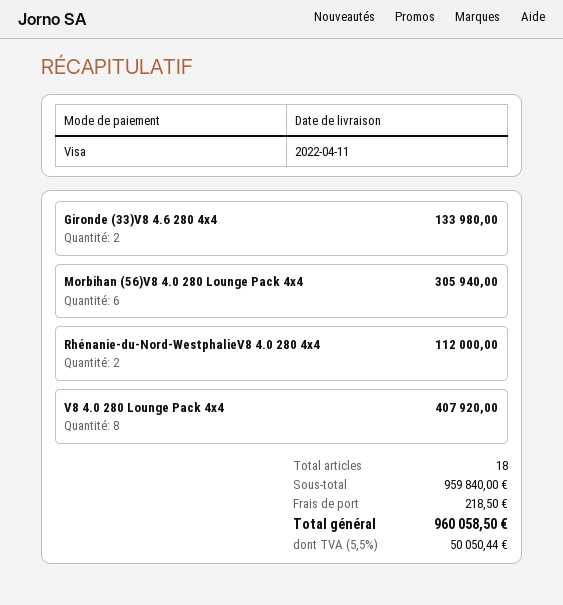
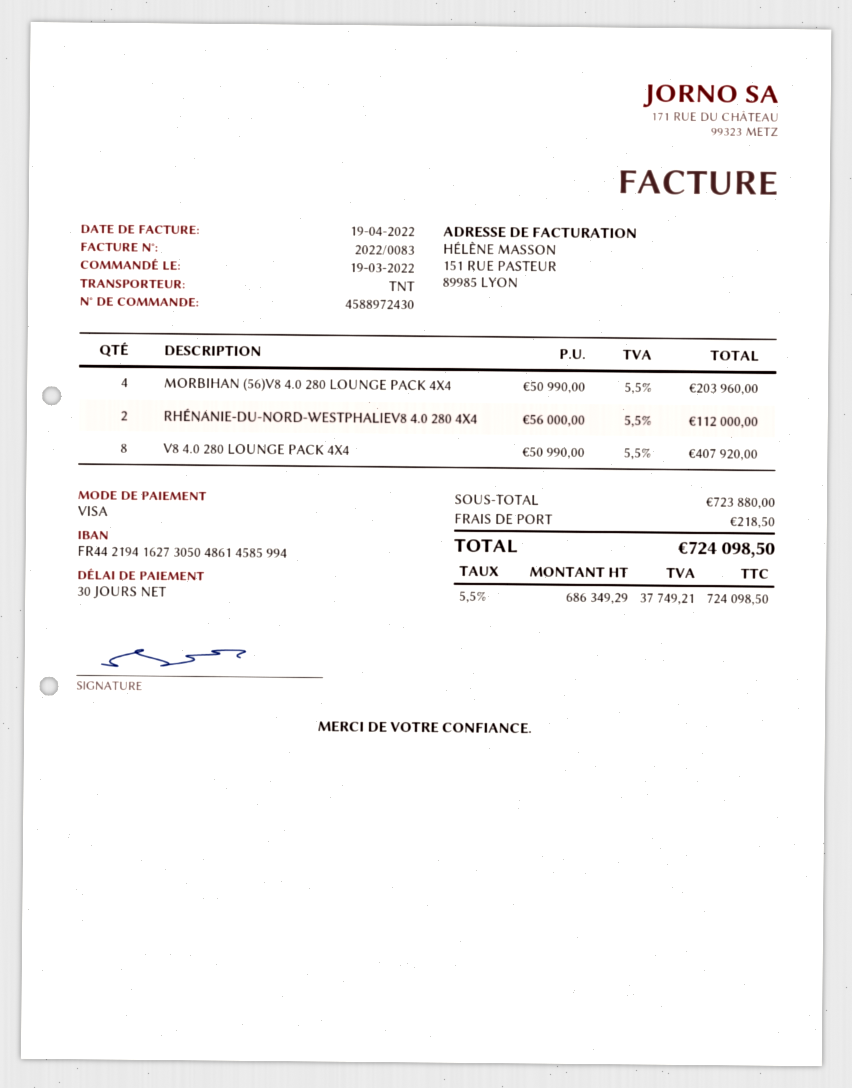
Gironde (33)V8 4.6 280 4x4: 2 for 133980.00 -> none
Morbihan (56)V8 4.0 280 Lounge Pack 4x4: 6 for 305940.00 -> 4 for 203960.00
subtotal: 959840.00 -> 723880.00
tax: 5.5% = 50050.44 -> 5.5% = 37749.21
total: 960058.50 -> 724098.50

